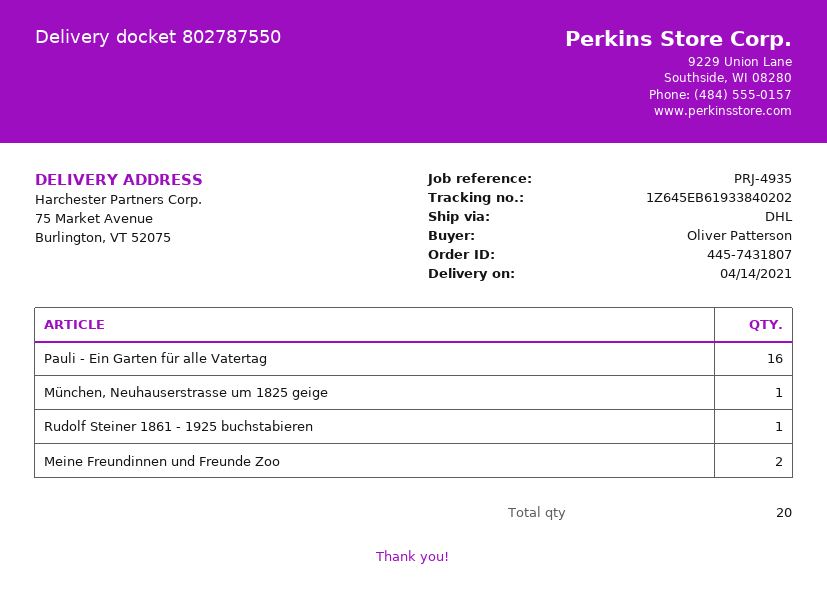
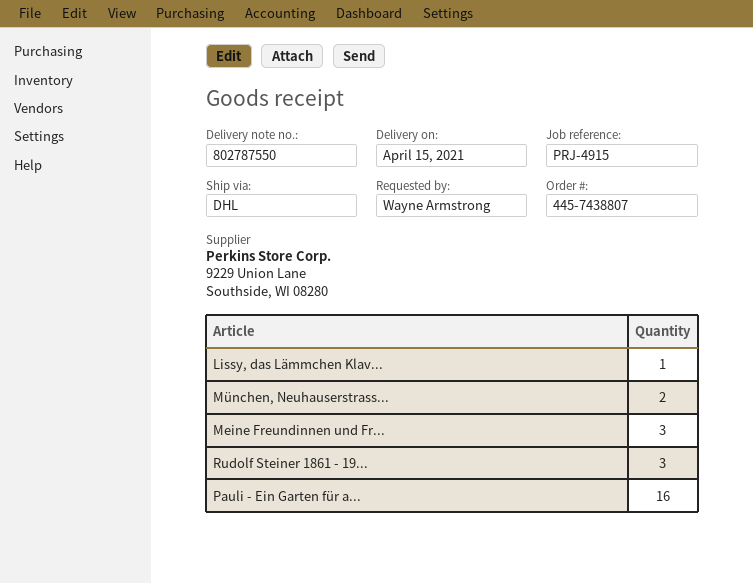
order number: 445-7431807 -> 445-7438807
delivery date: 2021-04-14 -> 2021-04-15
reference: PRJ-4935 -> PRJ-4915
ordered by: Oliver Patterson -> Wayne Armstrong
München, Neuhauserstrasse um 1825 geige: 1 -> 2
Rudolf Steiner 1861 - 1925 buchstabieren: 1 -> 3
Meine Freundinnen und Freunde Zoo: 2 -> 3
Lissy, das Lämmchen Klav...: none -> 1

